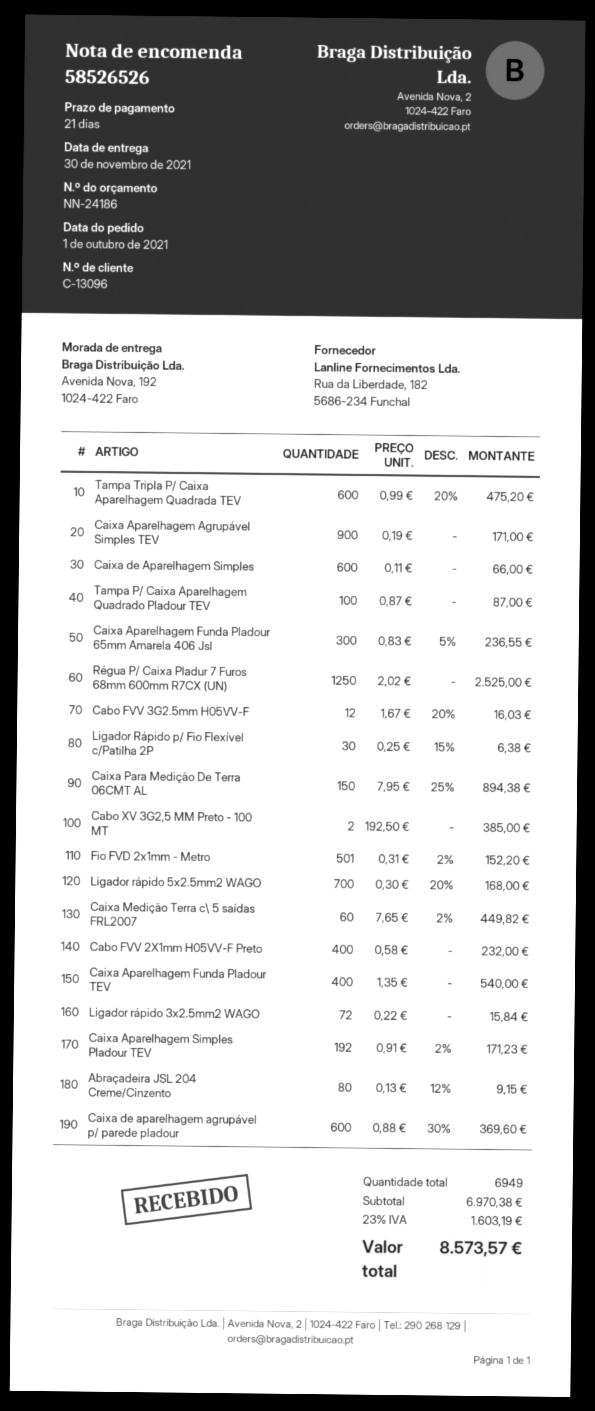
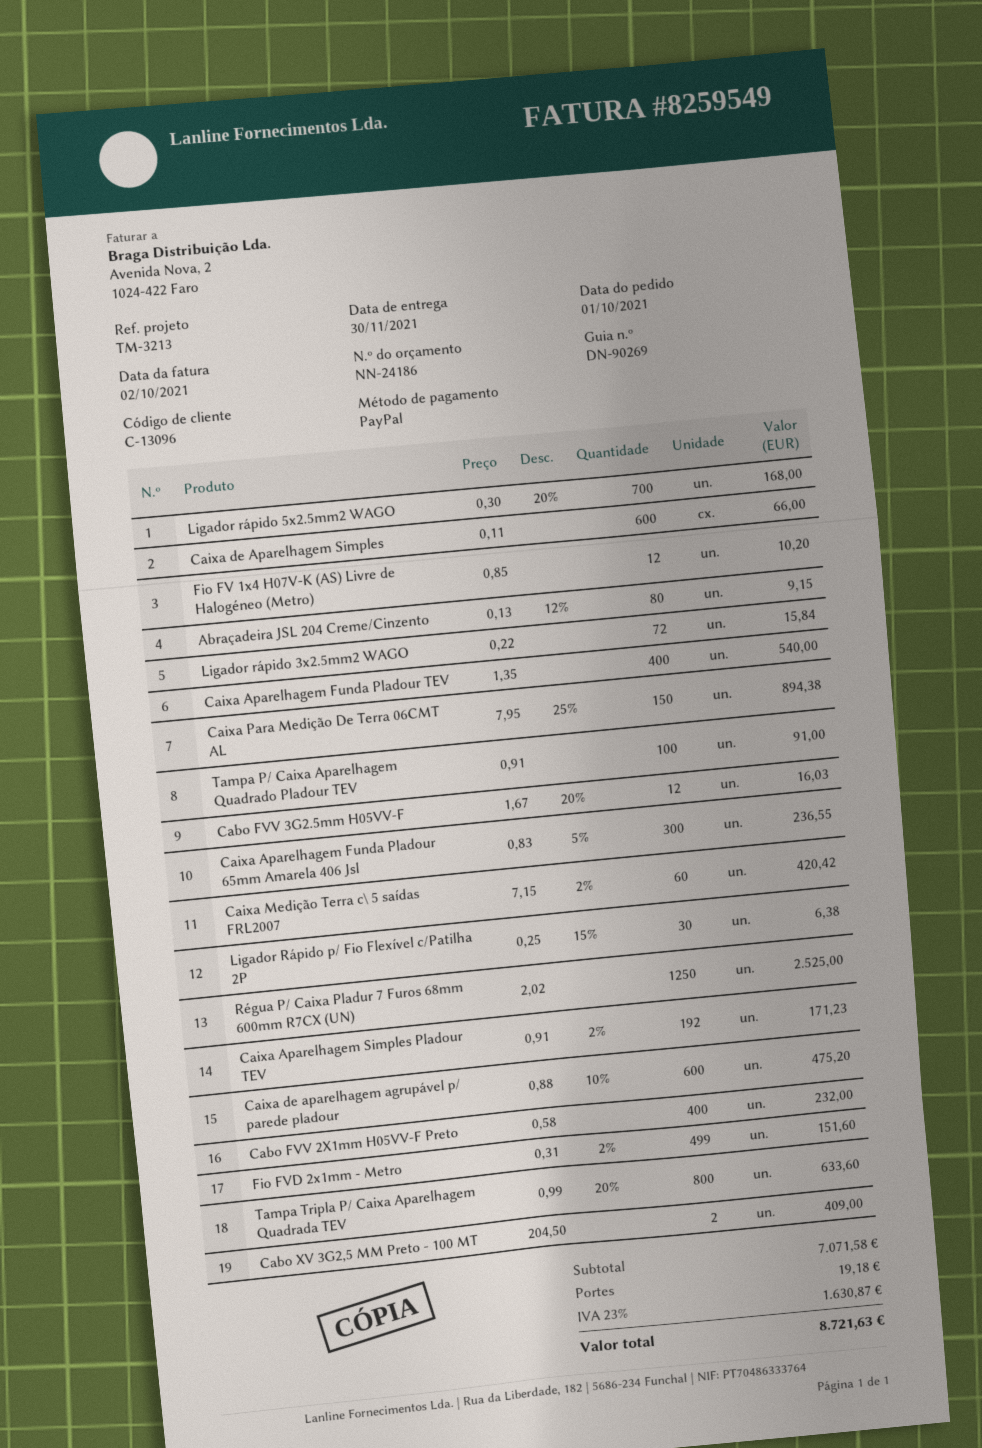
Tampa Tripla P/ Caixa Aparelhagem Quadrada TEV: 600 x 0.99 - 20% = 475.20 -> 800 x 0.99 - 20% = 633.60
Caixa Aparelhagem Agrupável Simples TEV: 900 x 0.19 = 171.00 -> none
Tampa P/ Caixa Aparelhagem Quadrado Pladour TEV: 100 x 0.87 = 87.00 -> 100 x 0.91 = 91.00
Cabo XV 3G2,5 MM Preto - 100 MT: 2 x 192.50 = 385.00 -> 2 x 204.50 = 409.00
Fio FVD 2x1mm - Metro: 501 x 0.31 - 2% = 152.20 -> 499 x 0.31 - 2% = 151.60
Caixa Medição Terra c\ 5 saídas FRL2007: 60 x 7.65 - 2% = 449.82 -> 60 x 7.15 - 2% = 420.42
Caixa de aparelhagem agrupável p/ parede pladour: 600 x 0.88 - 30% = 369.60 -> 600 x 0.88 - 10% = 475.20
Fio FV 1x4 H07V-K (AS) Livre de Halogéneo (Metro): none -> 12 x 0.85 = 10.20
subtotal: 6970.38 -> 7071.58
shipping: none -> 19.18
tax: 23% = 1603.19 -> 23% = 1630.87
total: 8573.57 -> 8721.63

